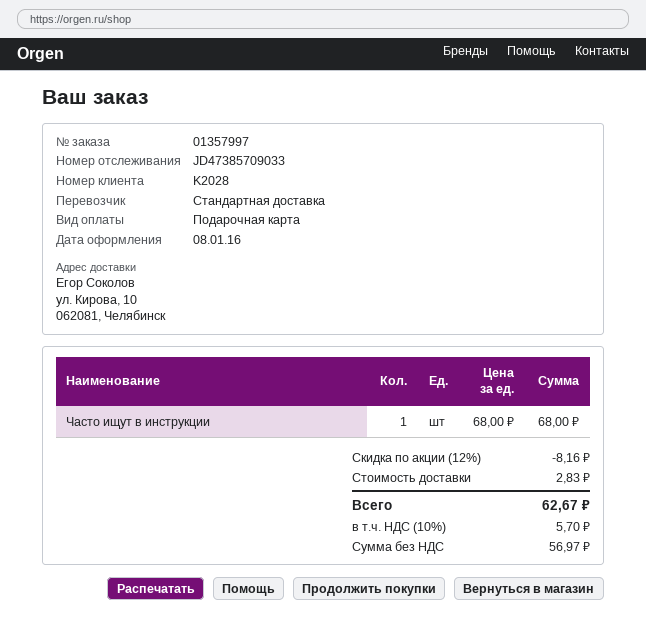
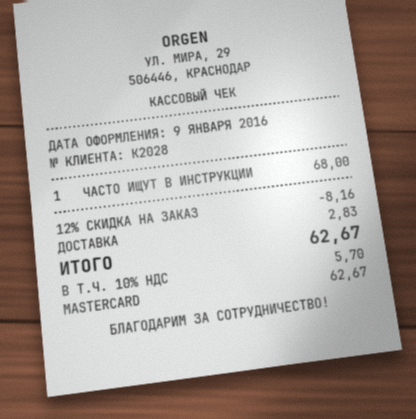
order date: 2016-01-08 -> 2016-01-09
payment method: gift card -> Mastercard

